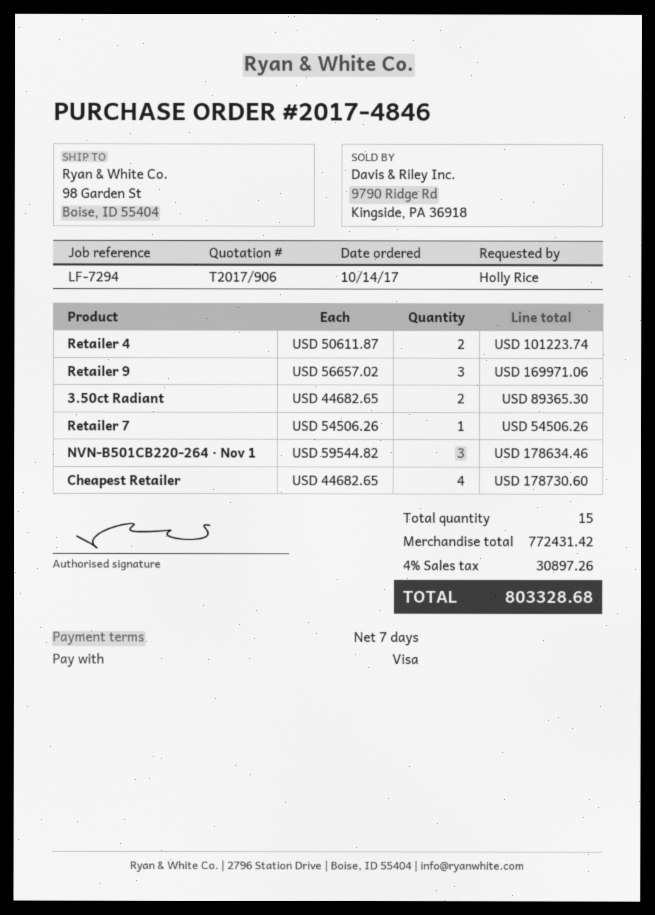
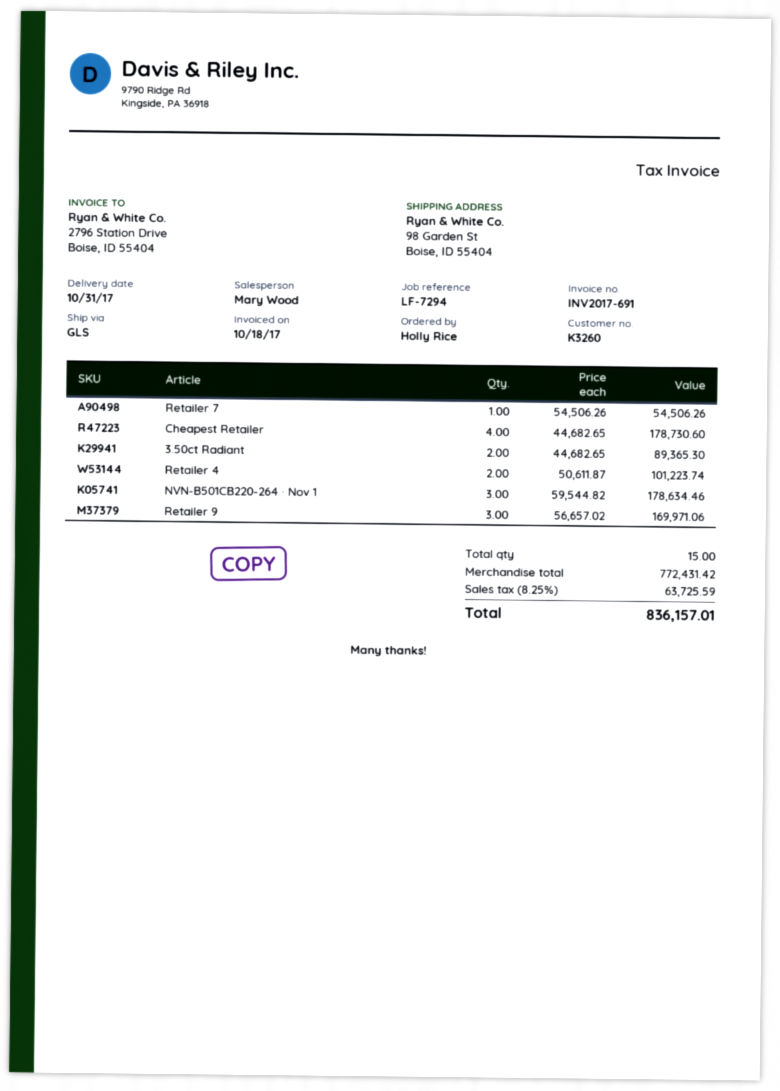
tax: 4% = 30897.26 -> 8.25% = 63725.59
total: 803328.68 -> 836157.01

